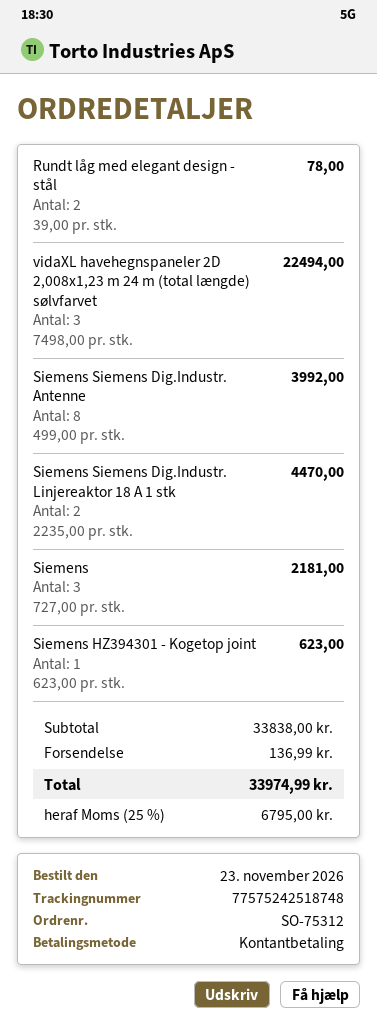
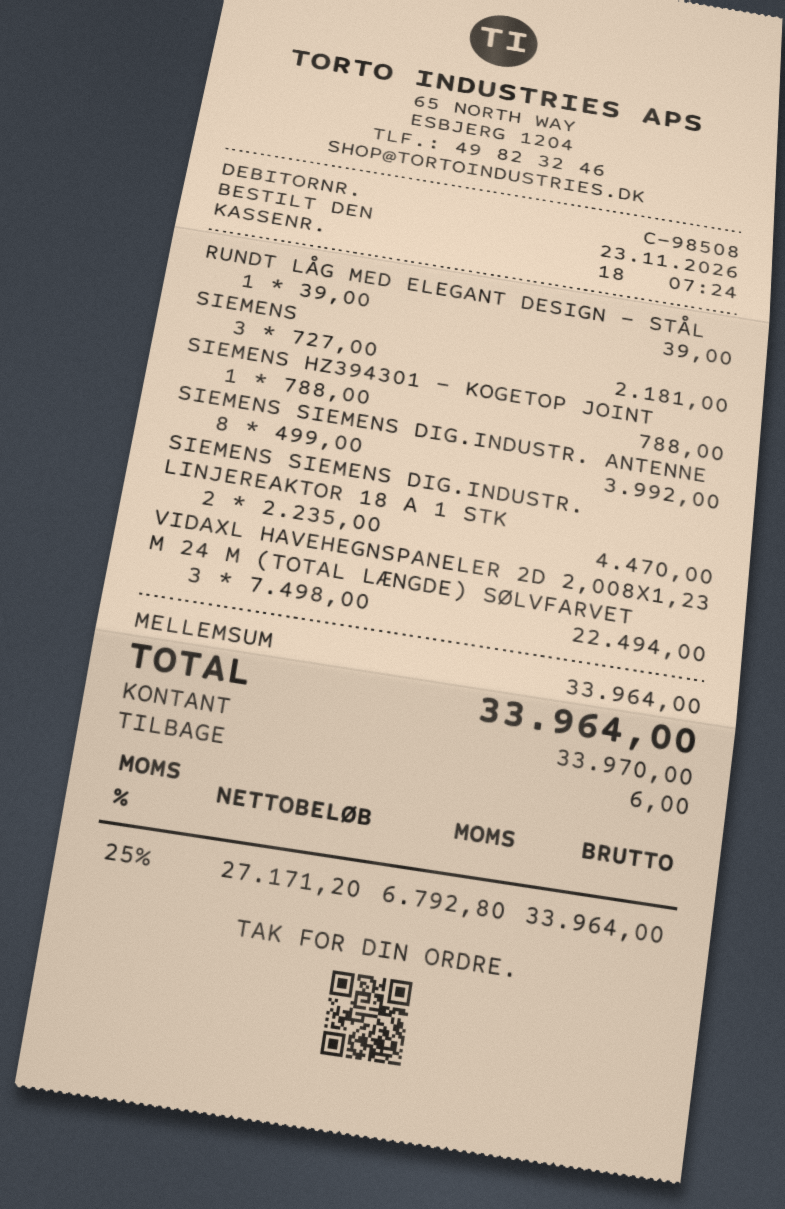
Rundt låg med elegant design - stål: 2 x 39.00 = 78.00 -> 1 x 39.00 = 39.00
Siemens HZ394301 - Kogetop joint: 1 x 623.00 = 623.00 -> 1 x 788.00 = 788.00
subtotal: 33838.00 -> 33964.00
shipping: 136.99 -> none
tax: 25% = 6795.00 -> 25% = 6792.80
total: 33974.99 -> 33964.00

